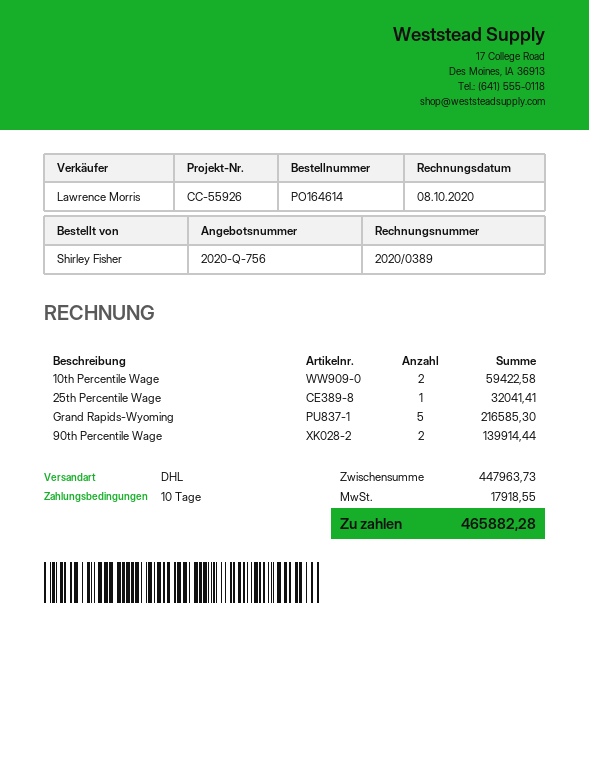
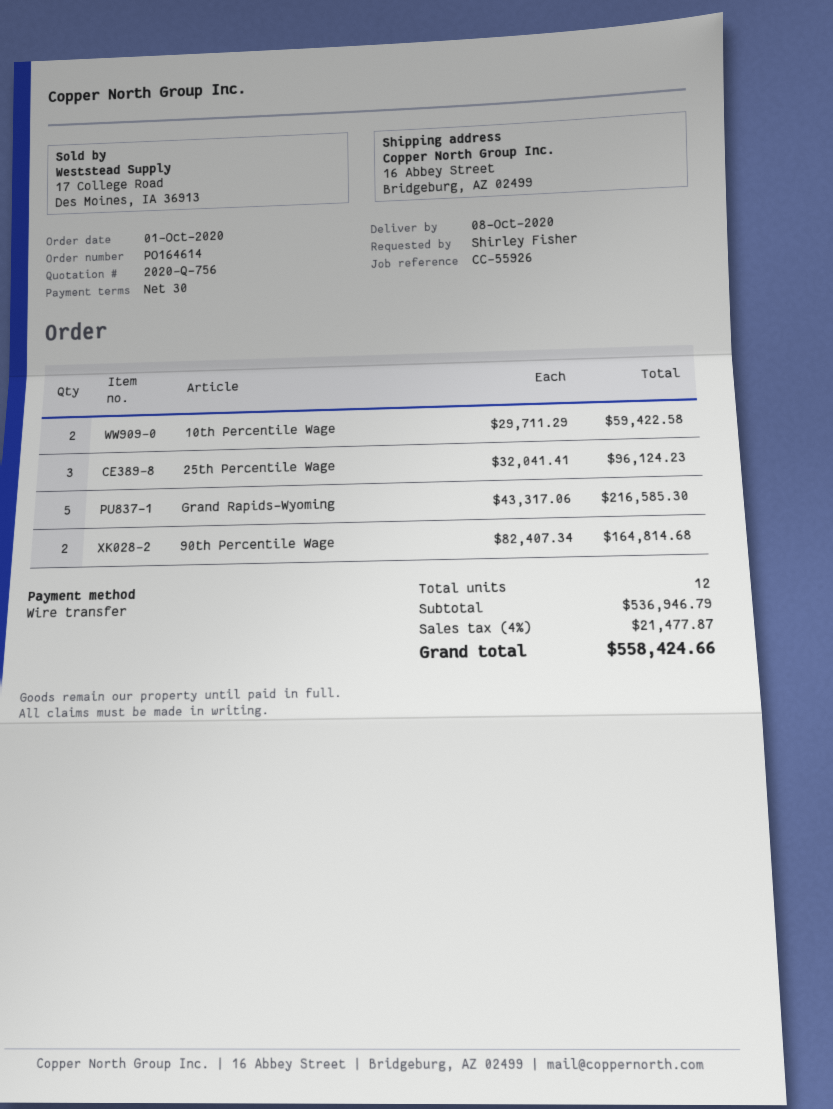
payment terms: 10 days -> 30 days
25th Percentile Wage: 1 for 32041.41 -> 3 for 96124.23
90th Percentile Wage: 2 for 139914.44 -> 2 for 164814.68
subtotal: 447963.73 -> 536946.79
tax: 17918.55 -> 21477.87
total: 465882.28 -> 558424.66

